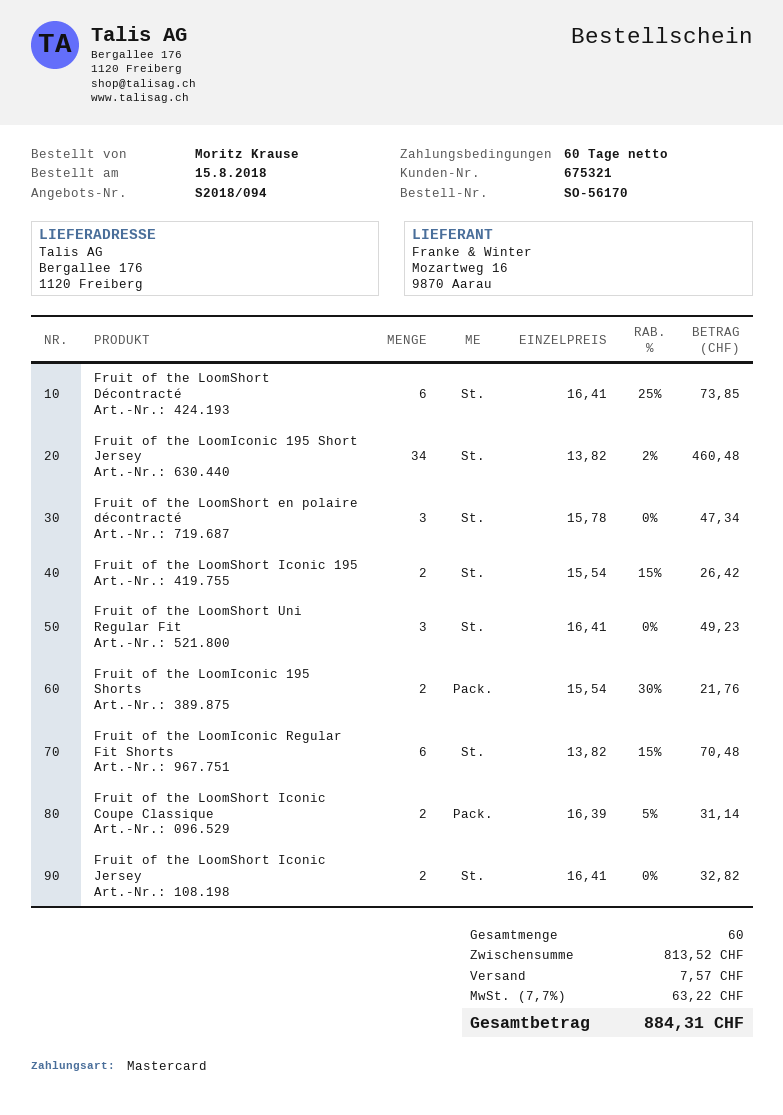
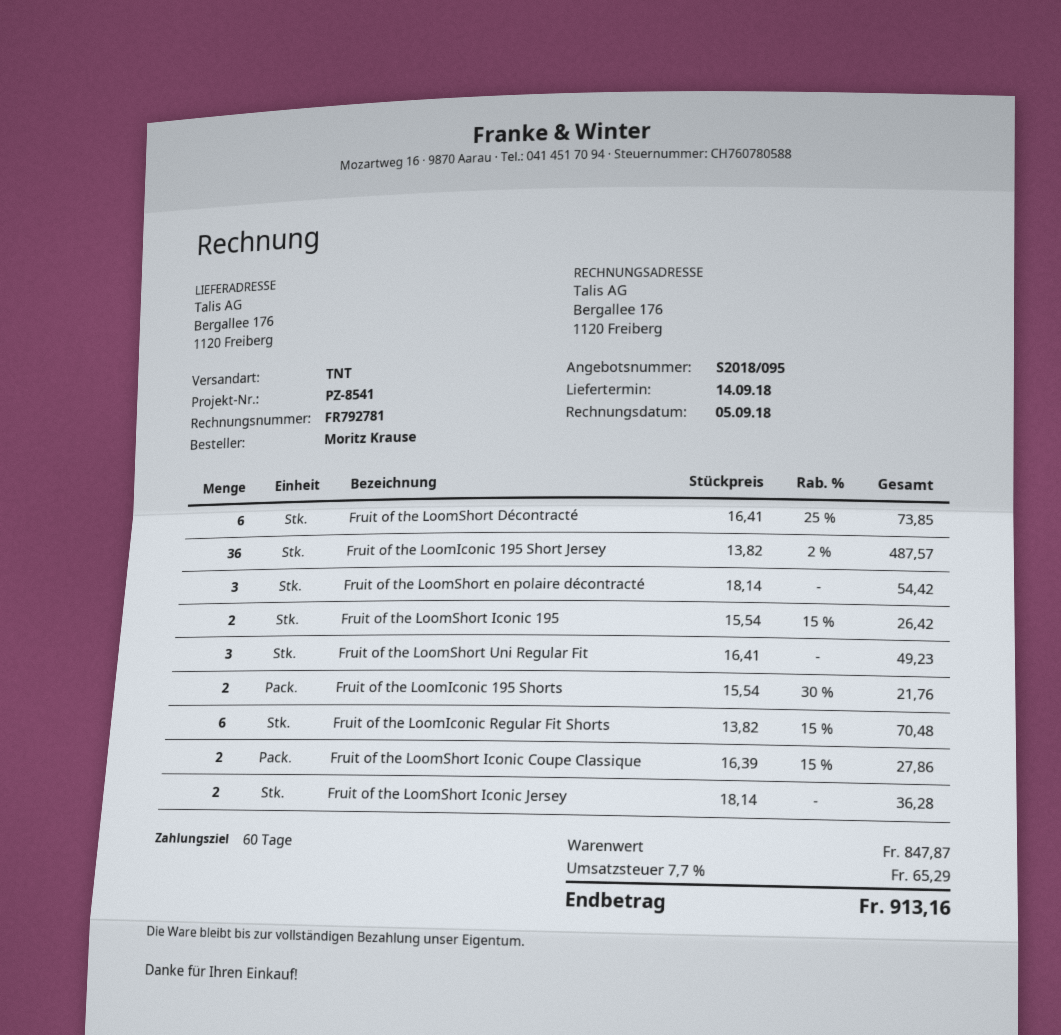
quote number: S2018/094 -> S2018/095
Fruit of the LoomIconic 195 Short Jersey: 34 x 13.82 - 2% = 460.48 -> 36 x 13.82 - 2% = 487.57
Fruit of the LoomShort en polaire décontracté: 3 x 15.78 = 47.34 -> 3 x 18.14 = 54.42
Fruit of the LoomShort Iconic Coupe Classique: 2 x 16.39 - 5% = 31.14 -> 2 x 16.39 - 15% = 27.86
Fruit of the LoomShort Iconic Jersey: 2 x 16.41 = 32.82 -> 2 x 18.14 = 36.28
subtotal: 813.52 -> 847.87
shipping: 7.57 -> none
tax: 7.7% = 63.22 -> 7.7% = 65.29
total: 884.31 -> 913.16

